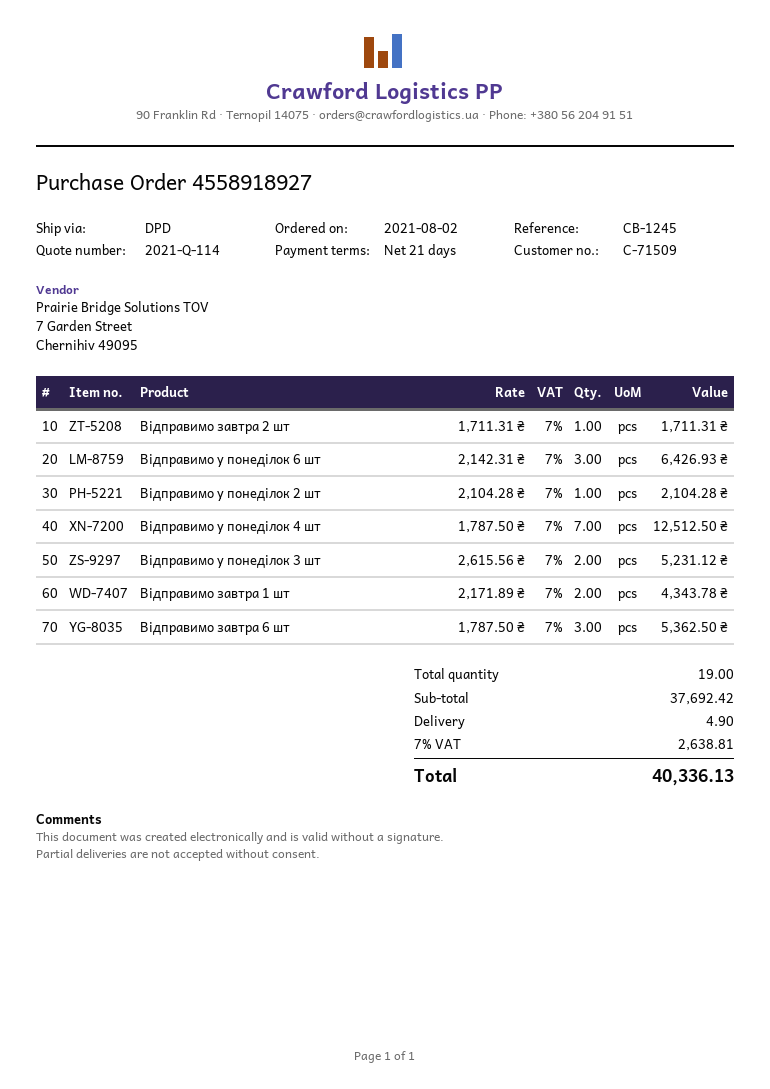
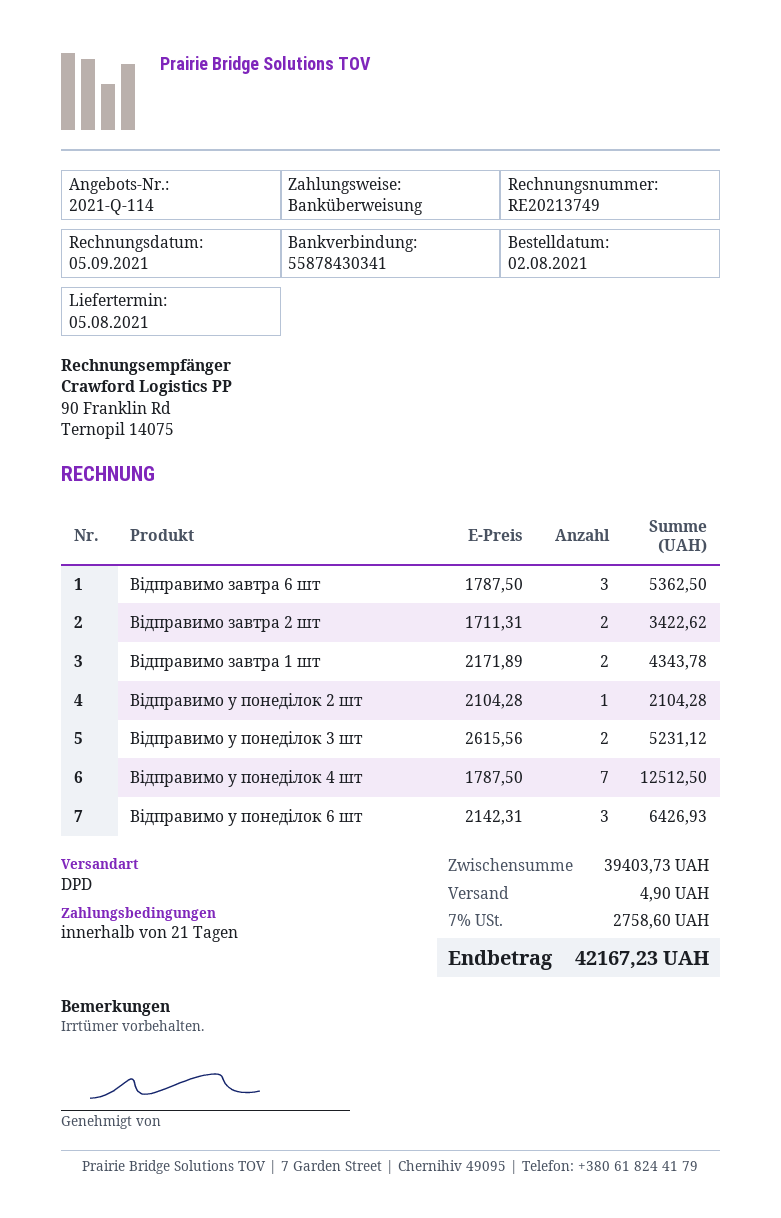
Відправимо завтра 2 шт: 1 x 1711.31 = 1711.31 -> 2 x 1711.31 = 3422.62
subtotal: 37692.42 -> 39403.73
tax: 7% = 2638.81 -> 7% = 2758.60
total: 40336.13 -> 42167.23

